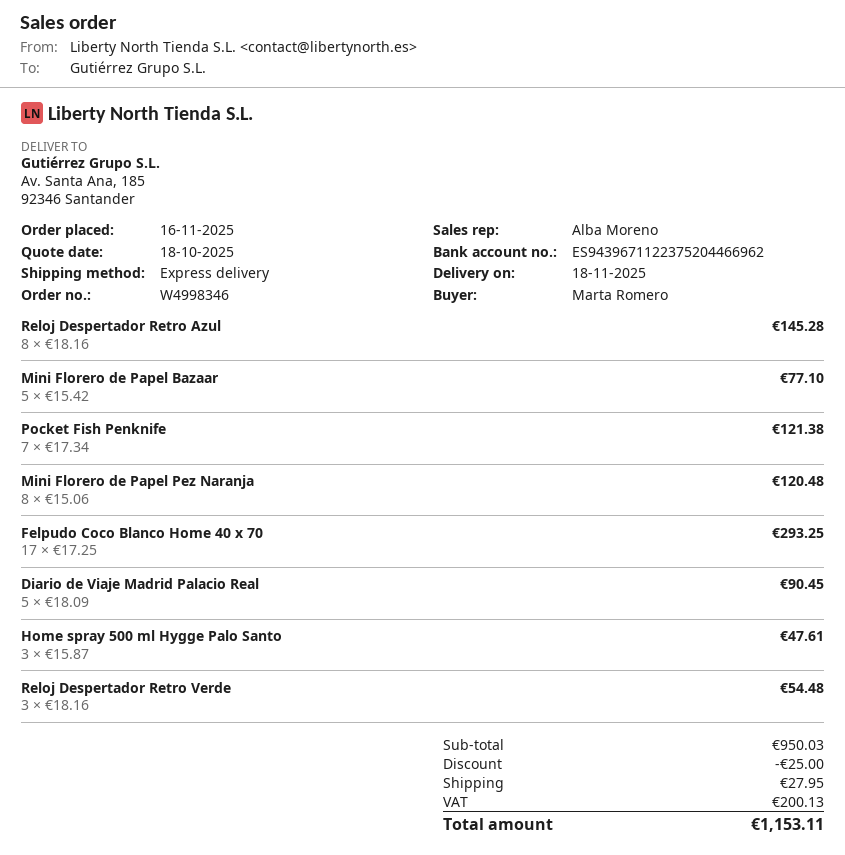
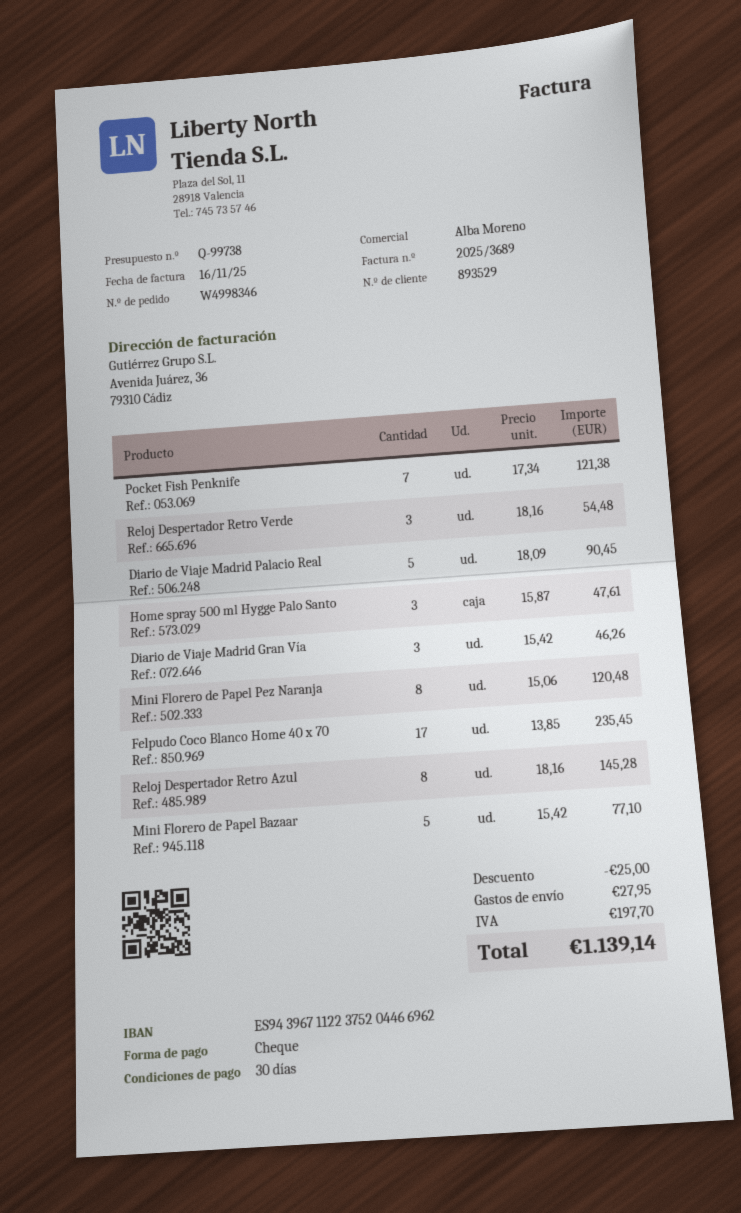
Felpudo Coco Blanco Home 40 x 70: 17 x 17.25 = 293.25 -> 17 x 13.85 = 235.45
Diario de Viaje Madrid Gran Vía: none -> 3 x 15.42 = 46.26
tax: 200.13 -> 197.70
total: 1153.11 -> 1139.14

